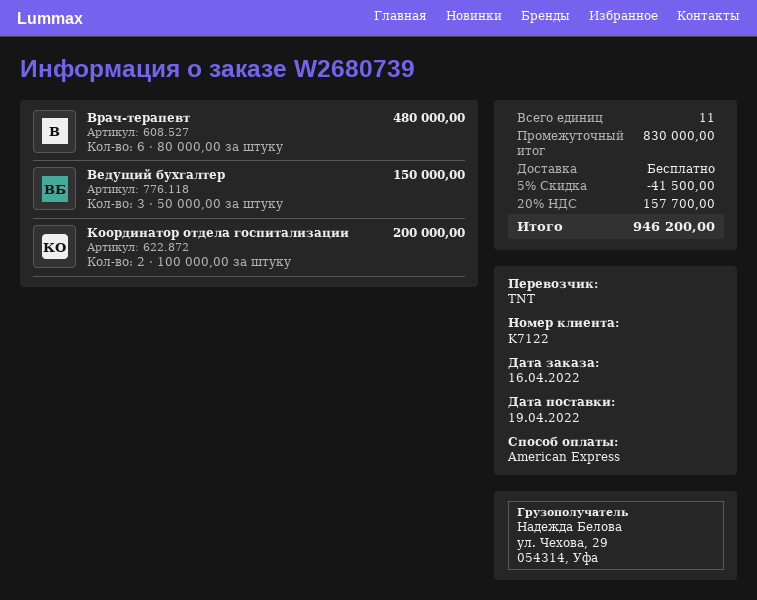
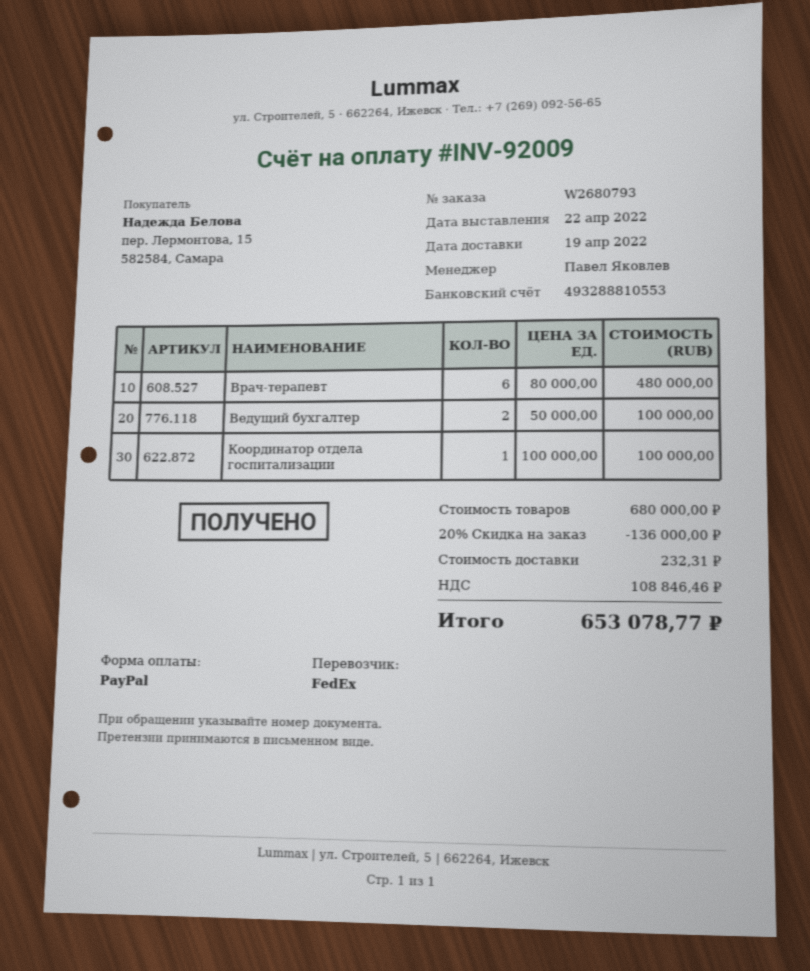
order number: W2680739 -> W2680793
payment method: American Express -> PayPal
shipping method: TNT -> FedEx
Ведущий бухгалтер: 3 x 50000.00 = 150000.00 -> 2 x 50000.00 = 100000.00
Координатор отдела госпитализации: 2 x 100000.00 = 200000.00 -> 1 x 100000.00 = 100000.00
subtotal: 830000.00 -> 680000.00
discount: 5% = 41500.00 -> 20% = 136000.00
shipping: 0.00 -> 232.31
tax: 157700.00 -> 108846.46
total: 946200.00 -> 653078.77

